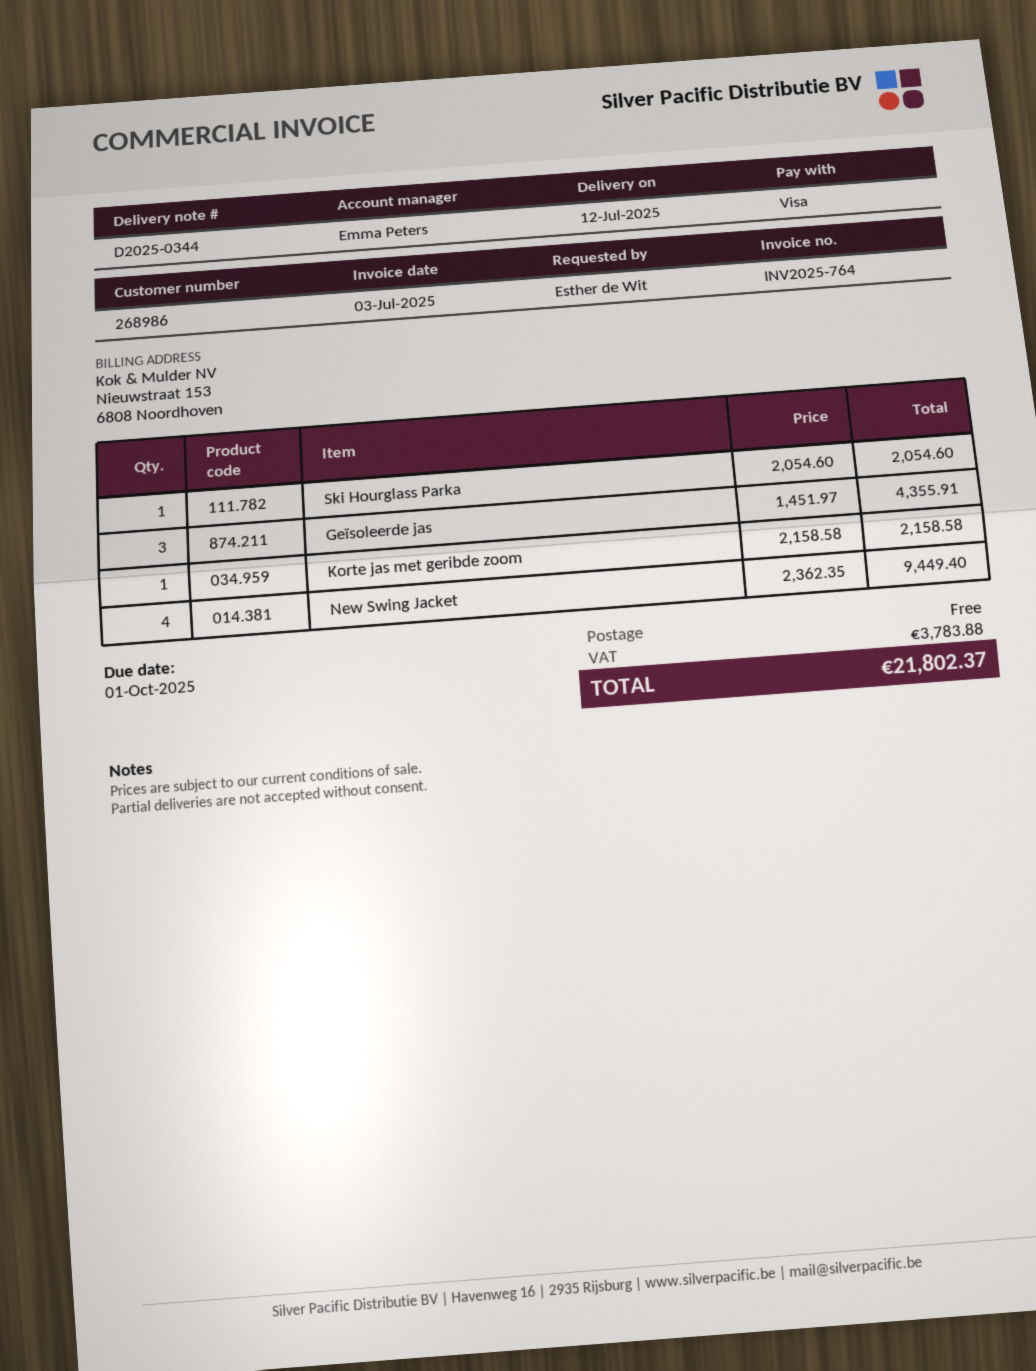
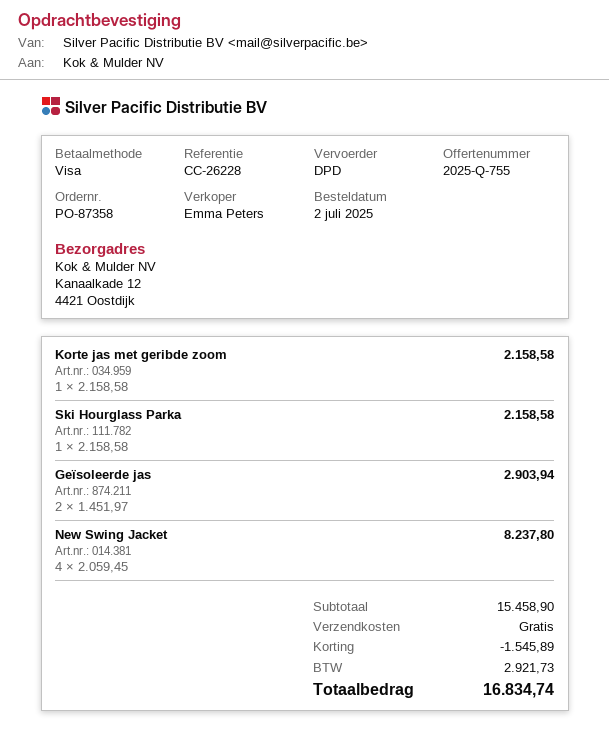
Ski Hourglass Parka: 1 x 2054.60 = 2054.60 -> 1 x 2158.58 = 2158.58
Geïsoleerde jas: 3 x 1451.97 = 4355.91 -> 2 x 1451.97 = 2903.94
New Swing Jacket: 4 x 2362.35 = 9449.40 -> 4 x 2059.45 = 8237.80
discount: none -> 1545.89
tax: 3783.88 -> 2921.73
total: 21802.37 -> 16834.74

